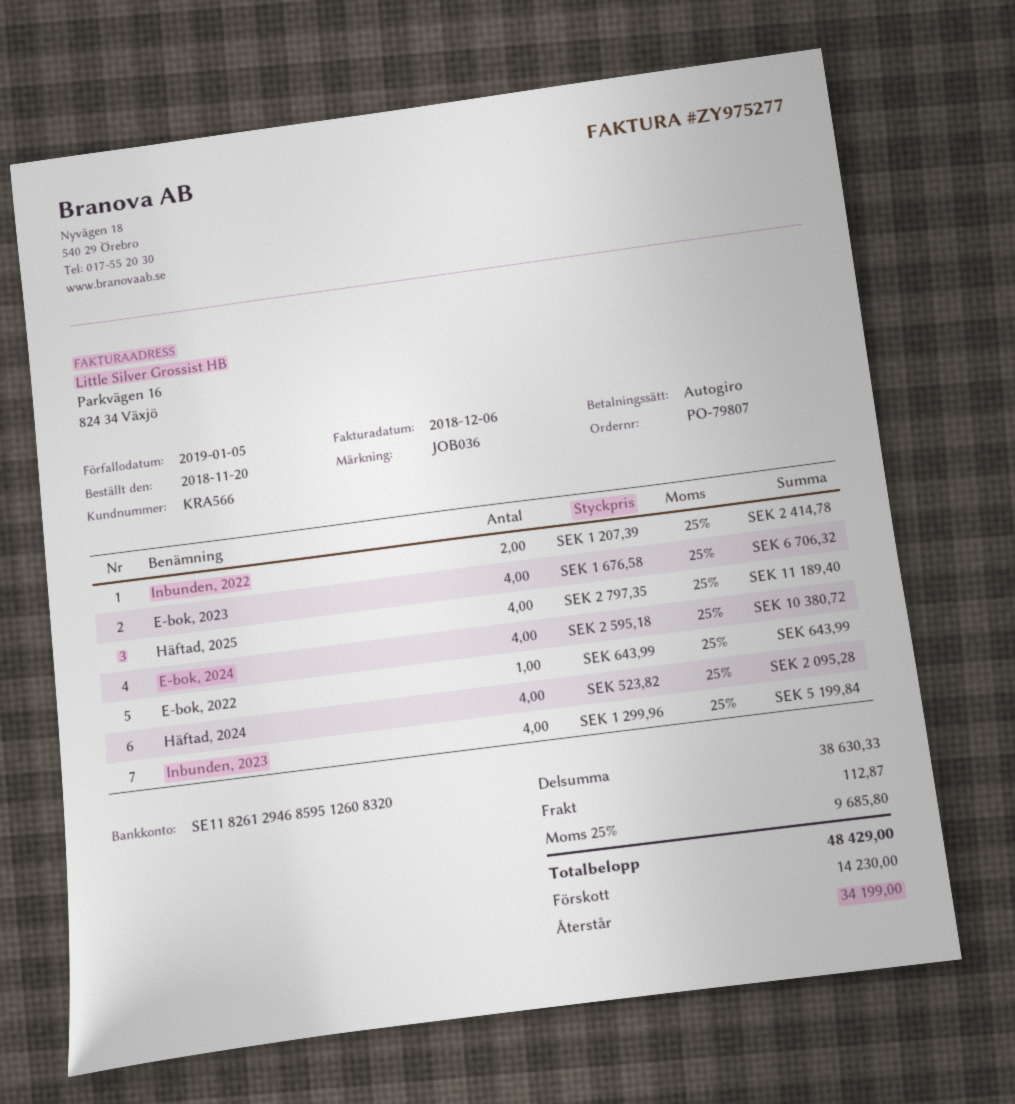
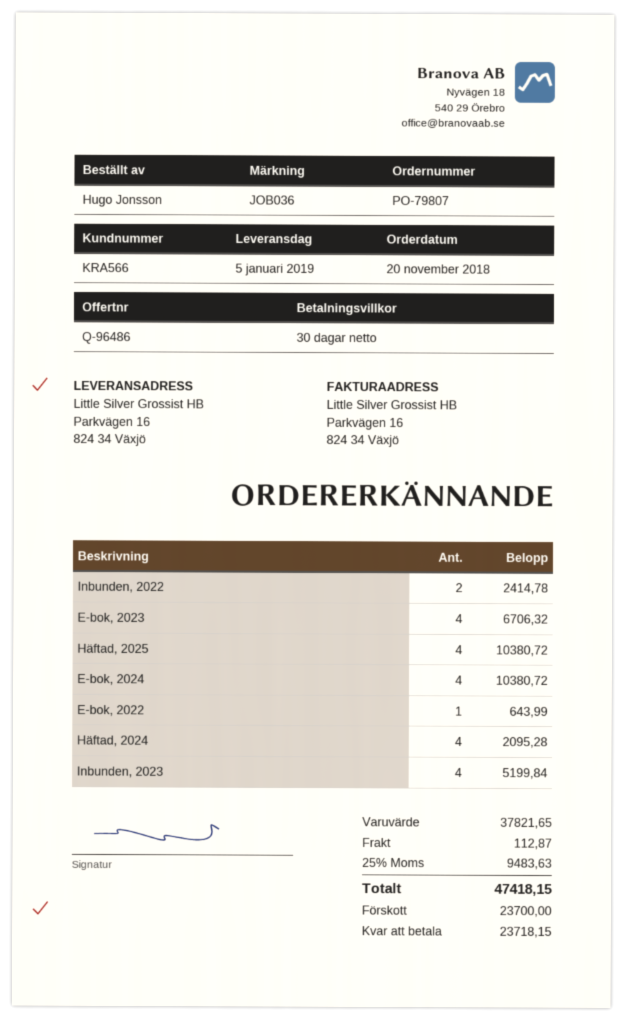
Häftad, 2025: 4 for 11189.40 -> 4 for 10380.72
subtotal: 38630.33 -> 37821.65
tax: 25% = 9685.80 -> 25% = 9483.63
total: 48429.00 -> 47418.15
deposit: 14230.00 -> 23700.00
balance: 34199.00 -> 23718.15

